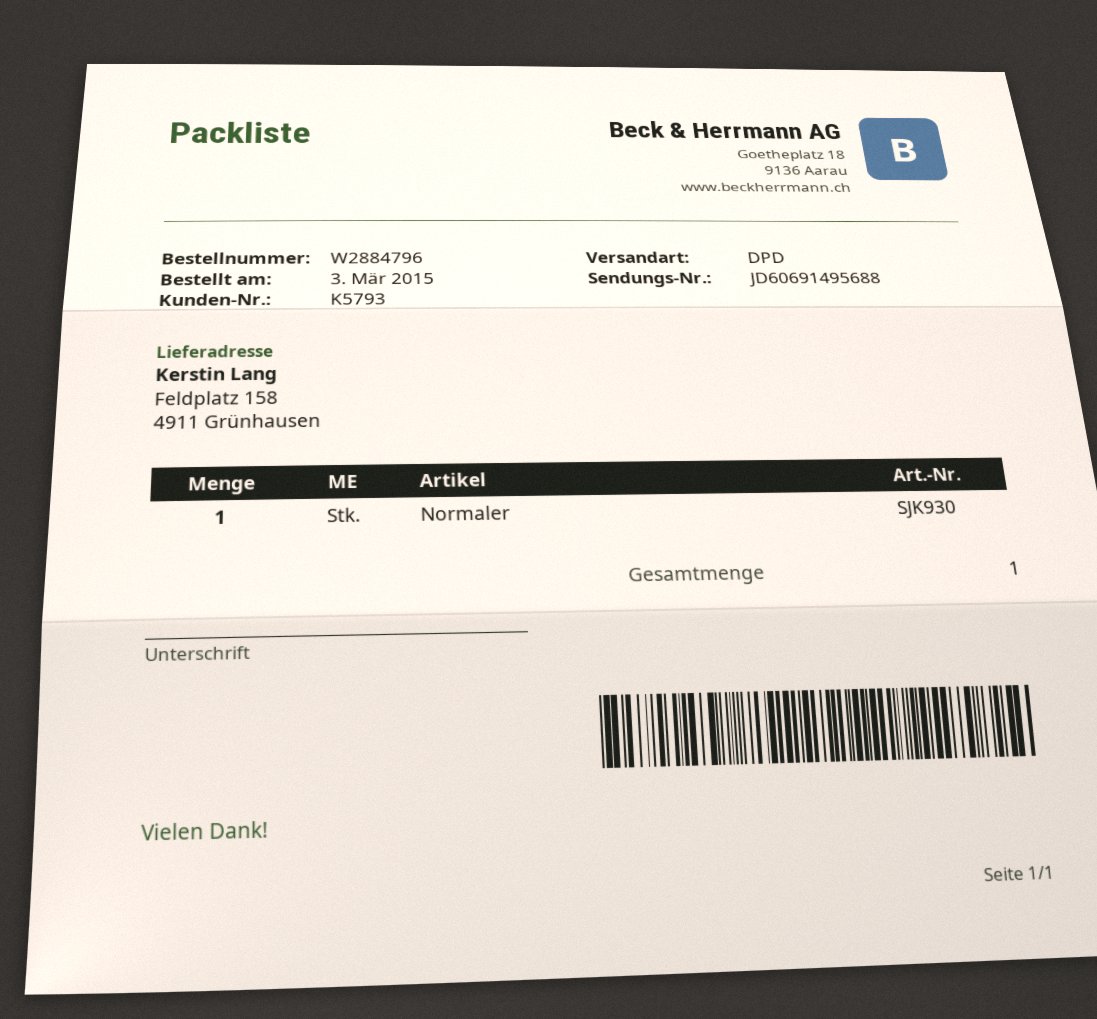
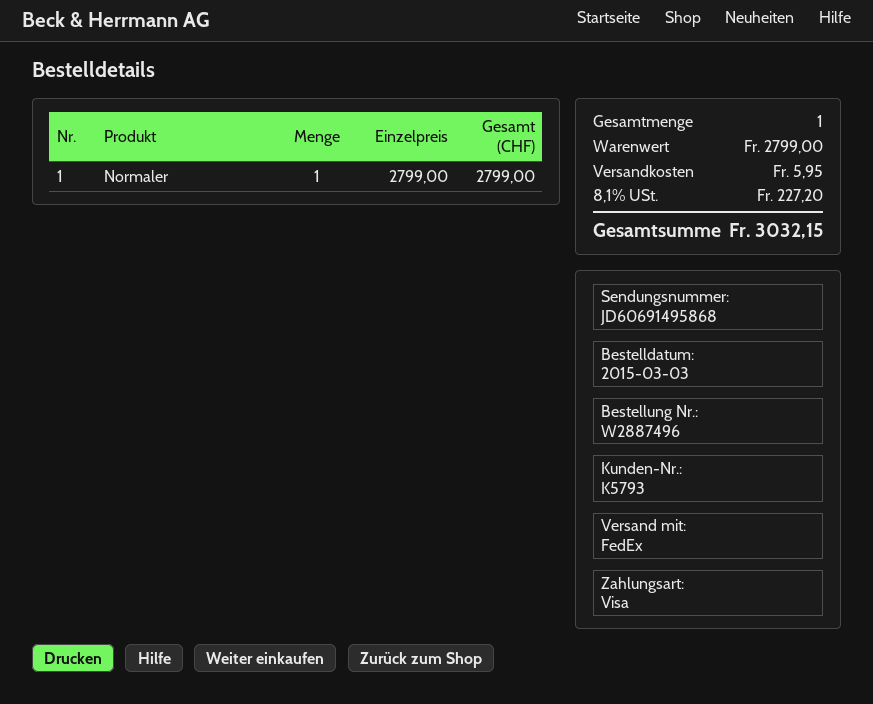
order number: W2884796 -> W2887496
shipping method: DPD -> FedEx
tracking number: JD60691495688 -> JD60691495868

